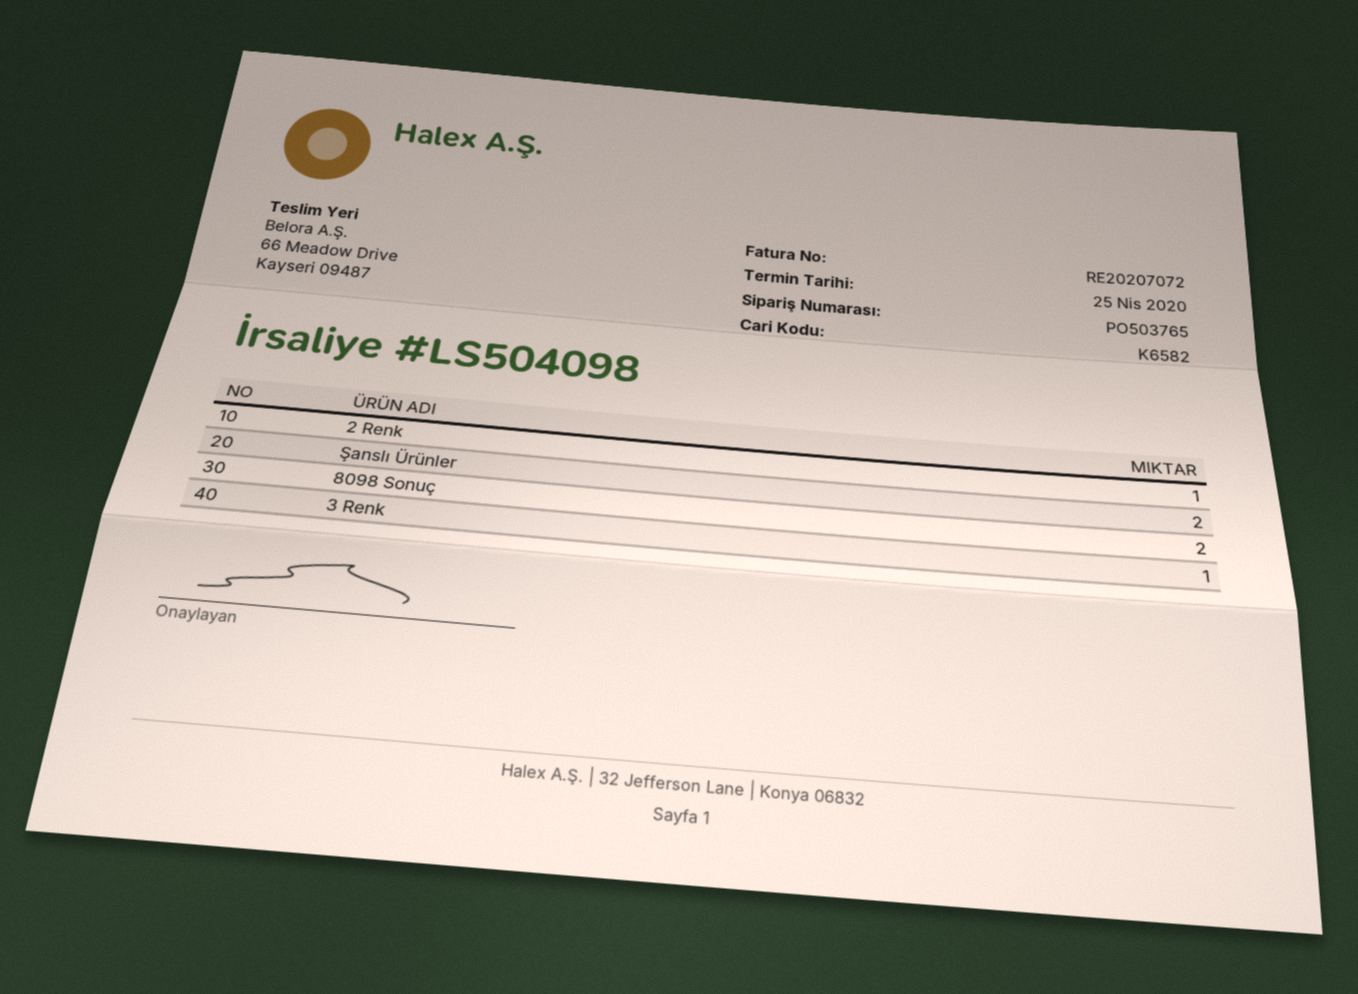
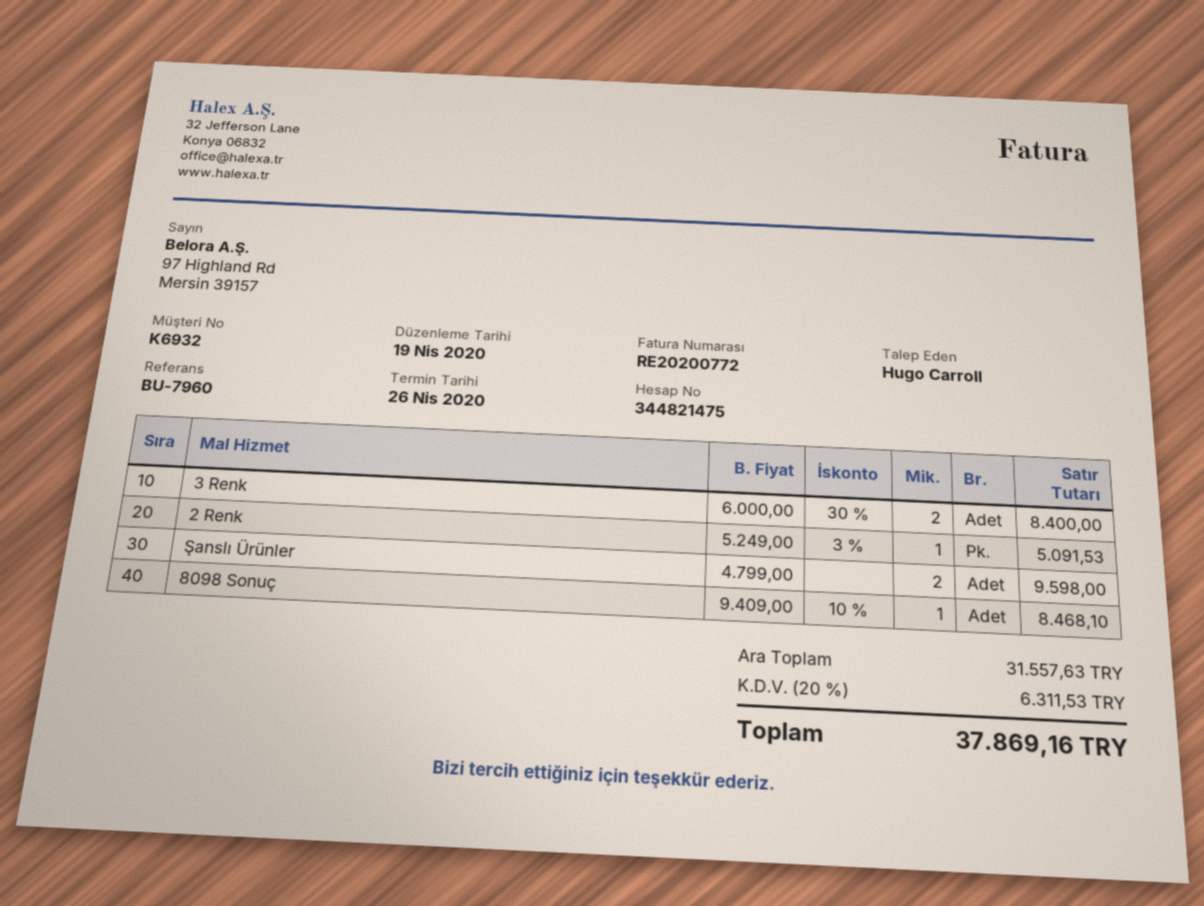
delivery date: 2020-04-25 -> 2020-04-26
invoice number: RE20207072 -> RE20200772
customer number: K6582 -> K6932
8098 Sonuç: 2 -> 1
3 Renk: 1 -> 2

